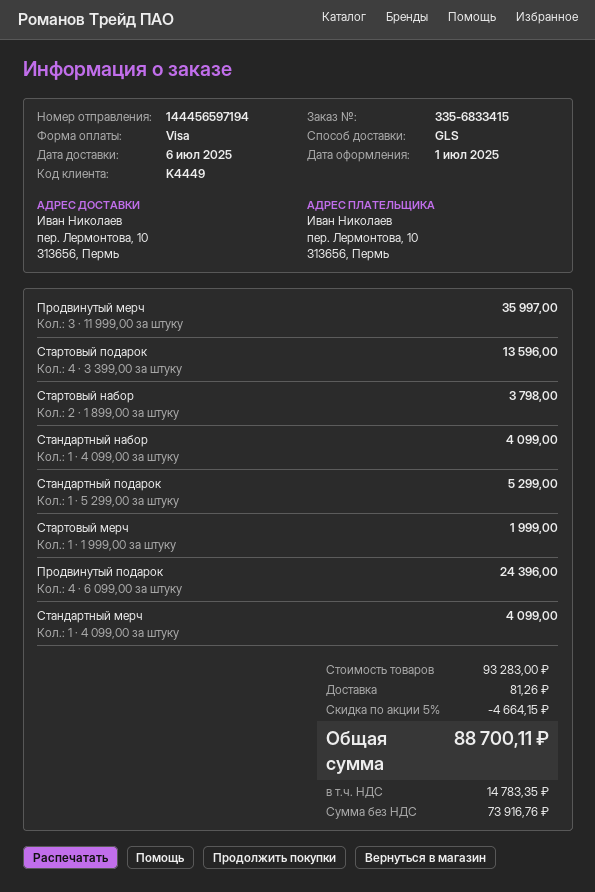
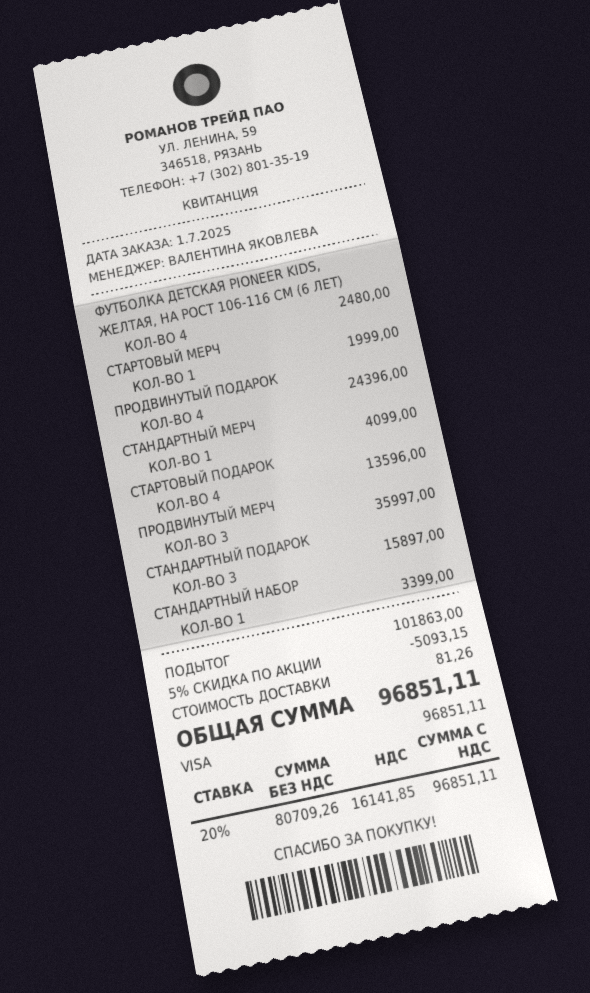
Стартовый набор: 2 for 3798.00 -> none
Стандартный набор: 1 for 4099.00 -> 1 for 3399.00
Стандартный подарок: 1 for 5299.00 -> 3 for 15897.00
ФУТБОЛКА ДЕТСКАЯ PIONEER KIDS, ЖЕЛТАЯ, НА РОСТ 106-116 СМ (6 ЛЕТ): none -> 4 for 2480.00
subtotal: 93283.00 -> 101863.00
discount: 5% = 4664.15 -> 5% = 5093.15
net: 73916.76 -> 80709.26
tax: 14783.35 -> 16141.85
total: 88700.11 -> 96851.11

